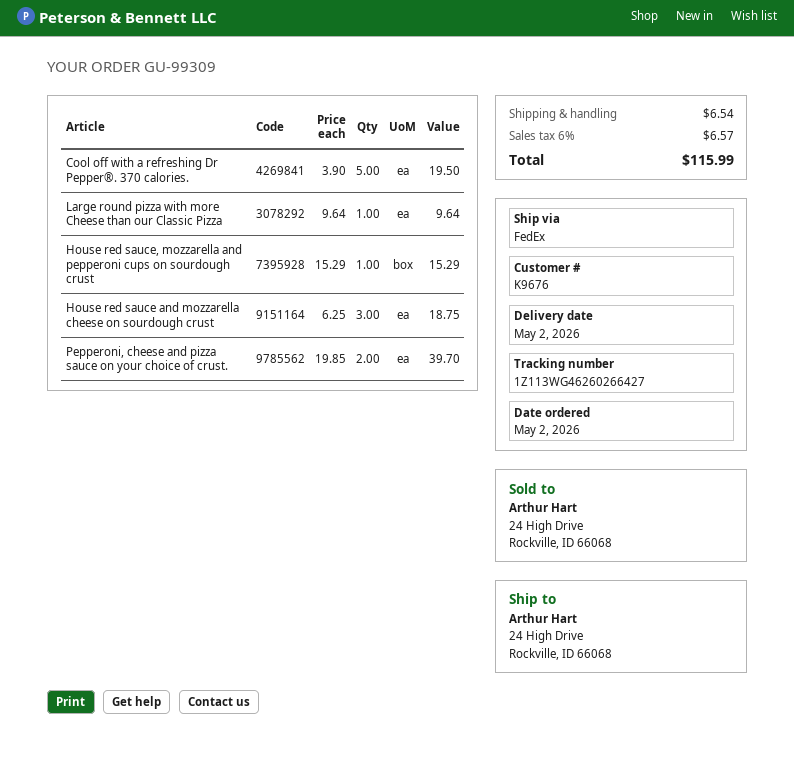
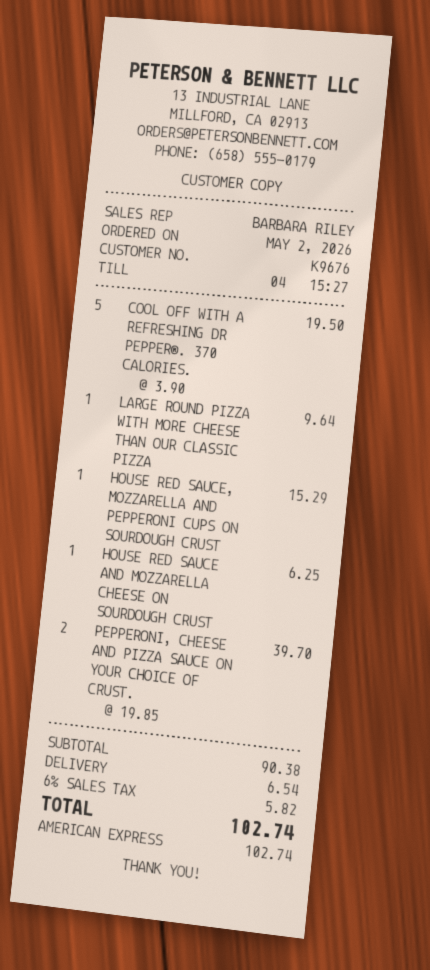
House red sauce and mozzarella cheese on sourdough crust: 3 x 6.25 = 18.75 -> 1 x 6.25 = 6.25
tax: 6% = 6.57 -> 6% = 5.82
total: 115.99 -> 102.74

